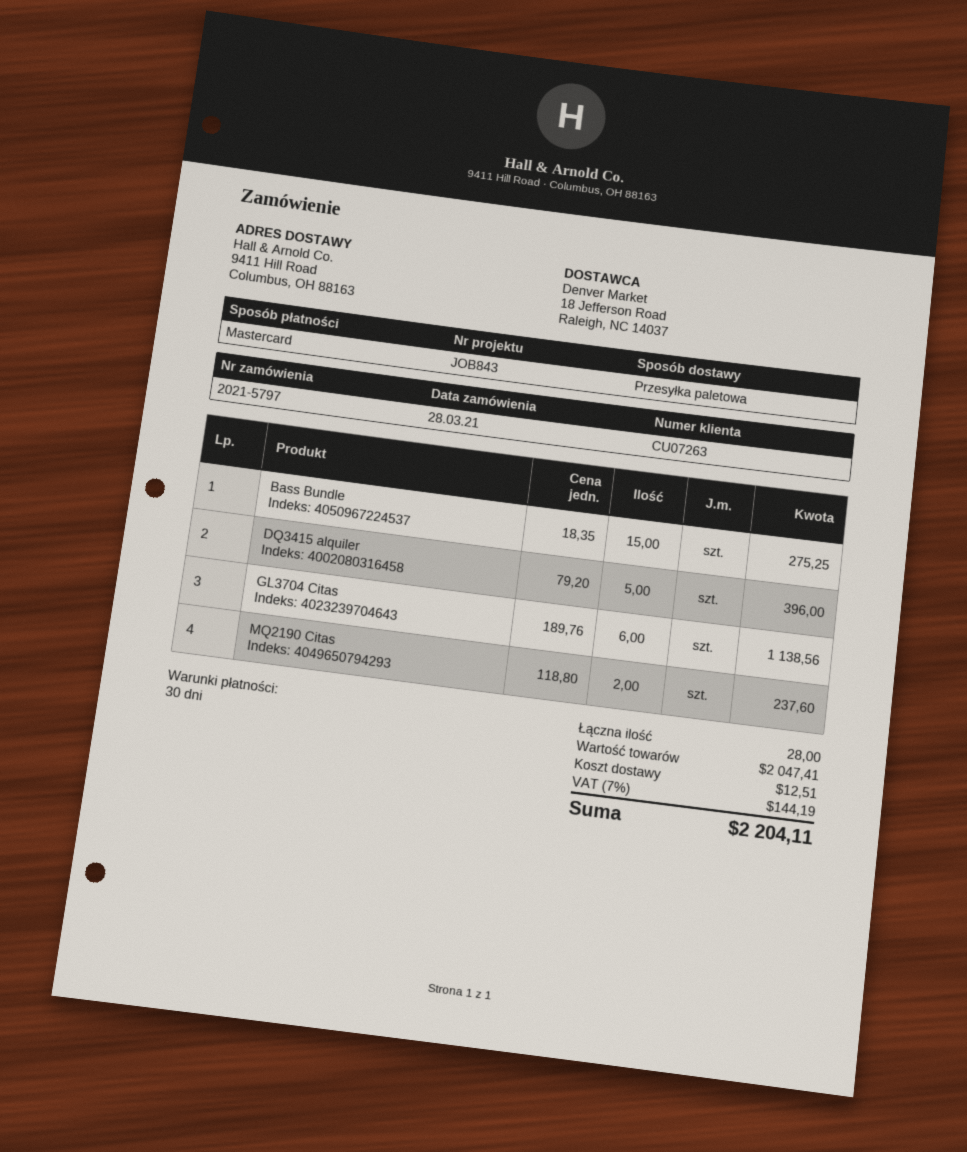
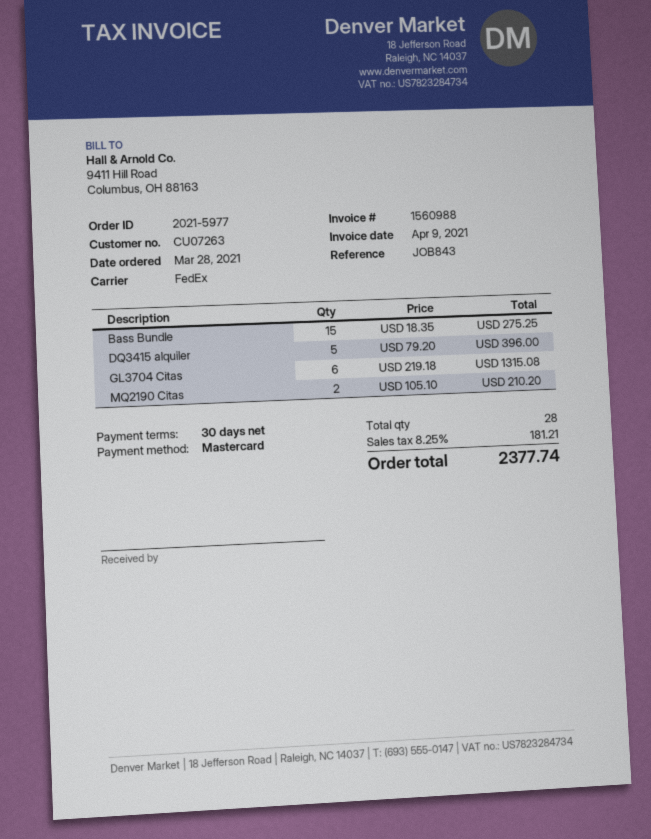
order number: 2021-5797 -> 2021-5977
shipping method: pallet freight -> FedEx
GL3704 Citas: 6 x 189.76 = 1138.56 -> 6 x 219.18 = 1315.08
MQ2190 Citas: 2 x 118.80 = 237.60 -> 2 x 105.10 = 210.20
shipping: 12.51 -> none
tax: 7% = 144.19 -> 8.25% = 181.21
total: 2204.11 -> 2377.74

